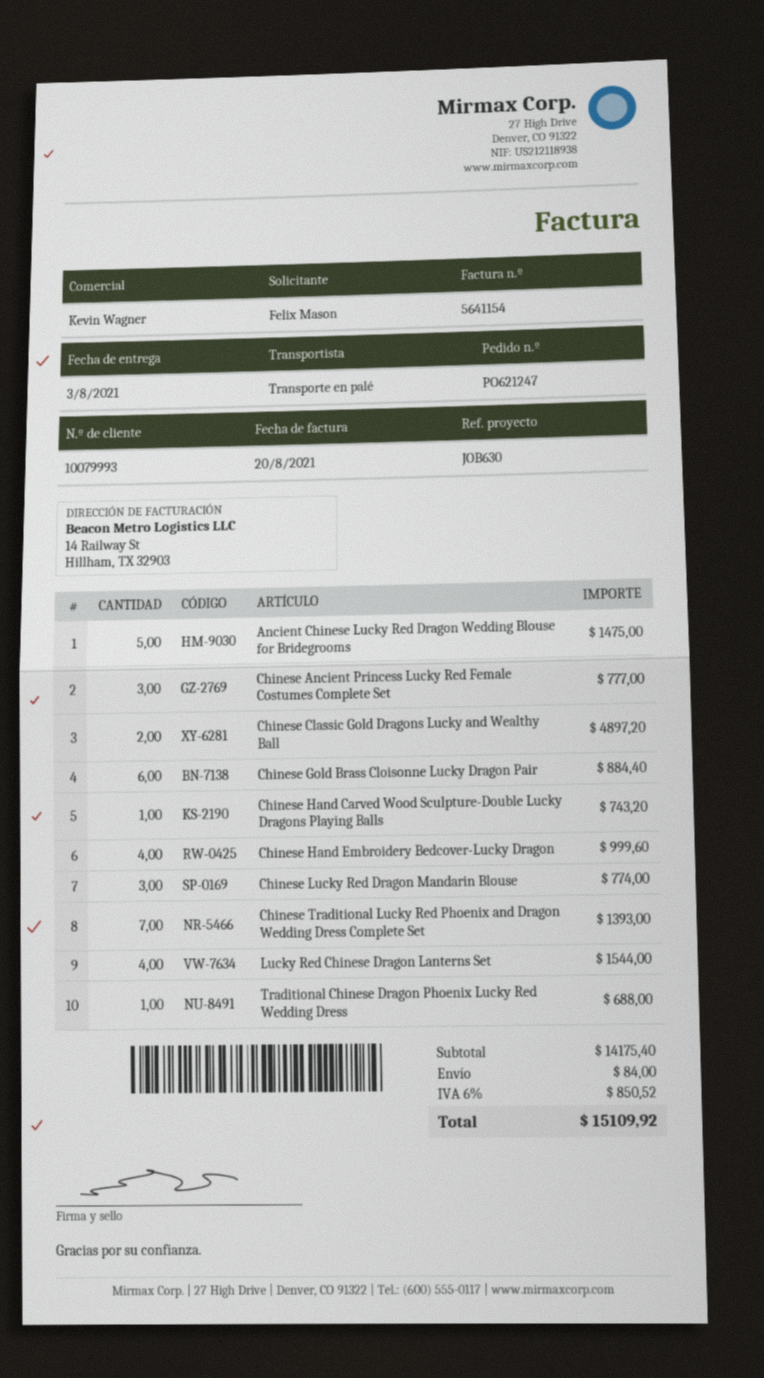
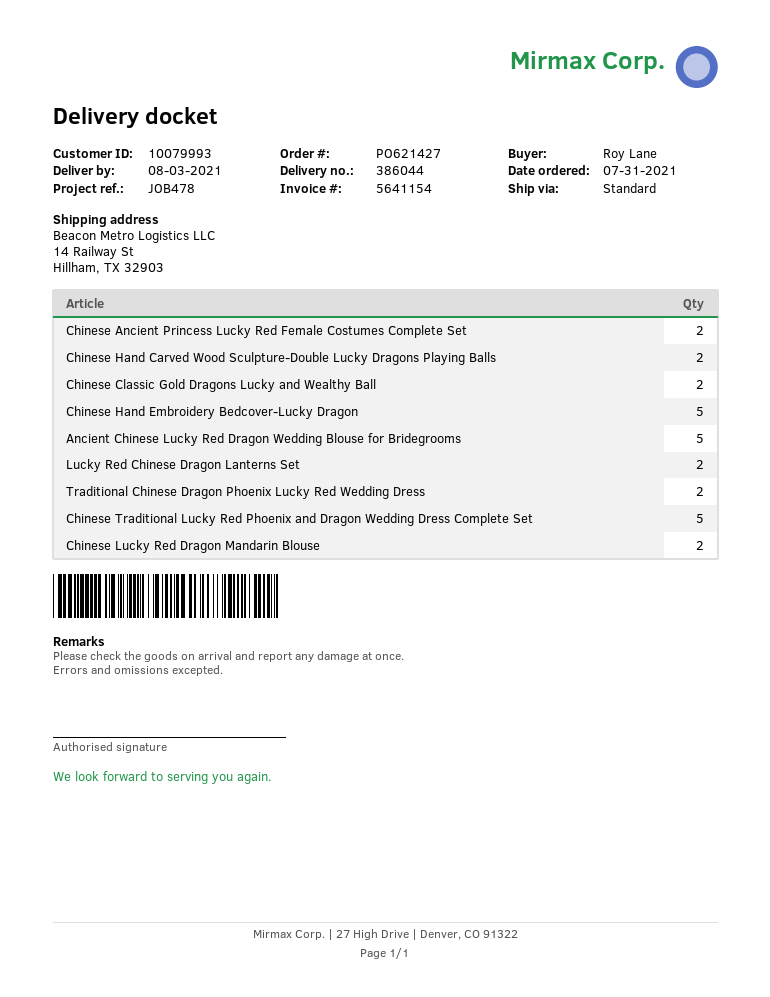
order number: PO621247 -> PO621427
reference: JOB630 -> JOB478
ordered by: Felix Mason -> Roy Lane
shipping method: pallet freight -> standard
Chinese Ancient Princess Lucky Red Female Costumes Complete Set: 3 -> 2
Chinese Gold Brass Cloisonne Lucky Dragon Pair: 6 -> none
Chinese Hand Carved Wood Sculpture-Double Lucky Dragons Playing Balls: 1 -> 2
Chinese Hand Embroidery Bedcover-Lucky Dragon: 4 -> 5
Chinese Lucky Red Dragon Mandarin Blouse: 3 -> 2
Chinese Traditional Lucky Red Phoenix and Dragon Wedding Dress Complete Set: 7 -> 5
Lucky Red Chinese Dragon Lanterns Set: 4 -> 2
Traditional Chinese Dragon Phoenix Lucky Red Wedding Dress: 1 -> 2

